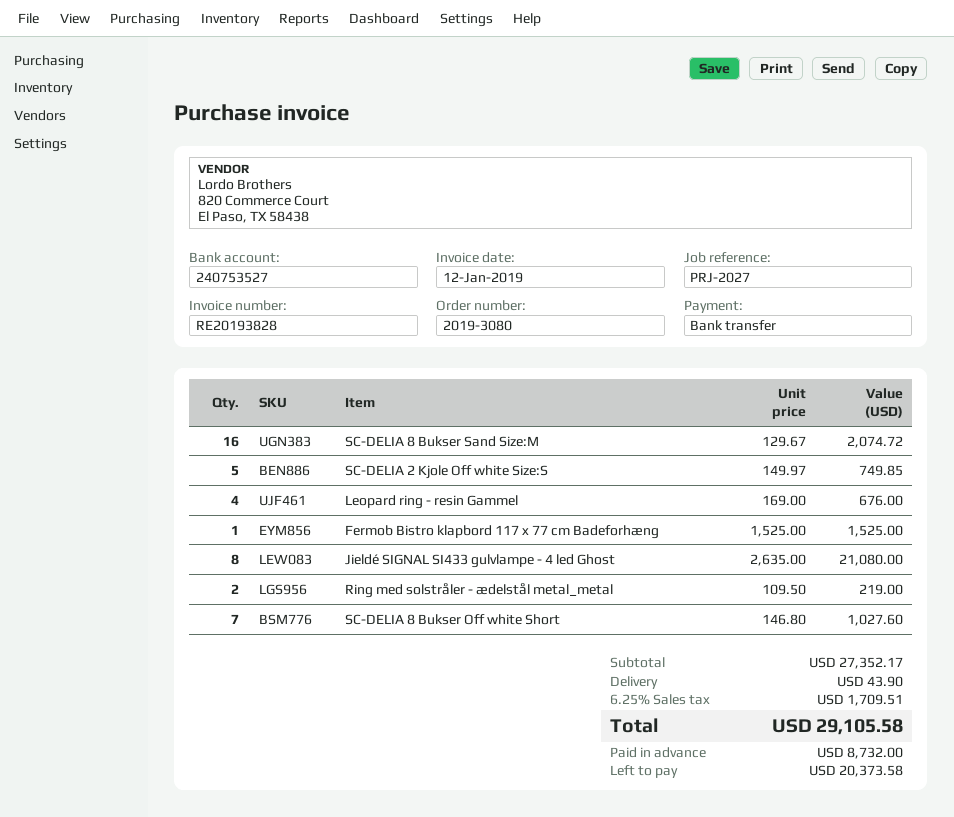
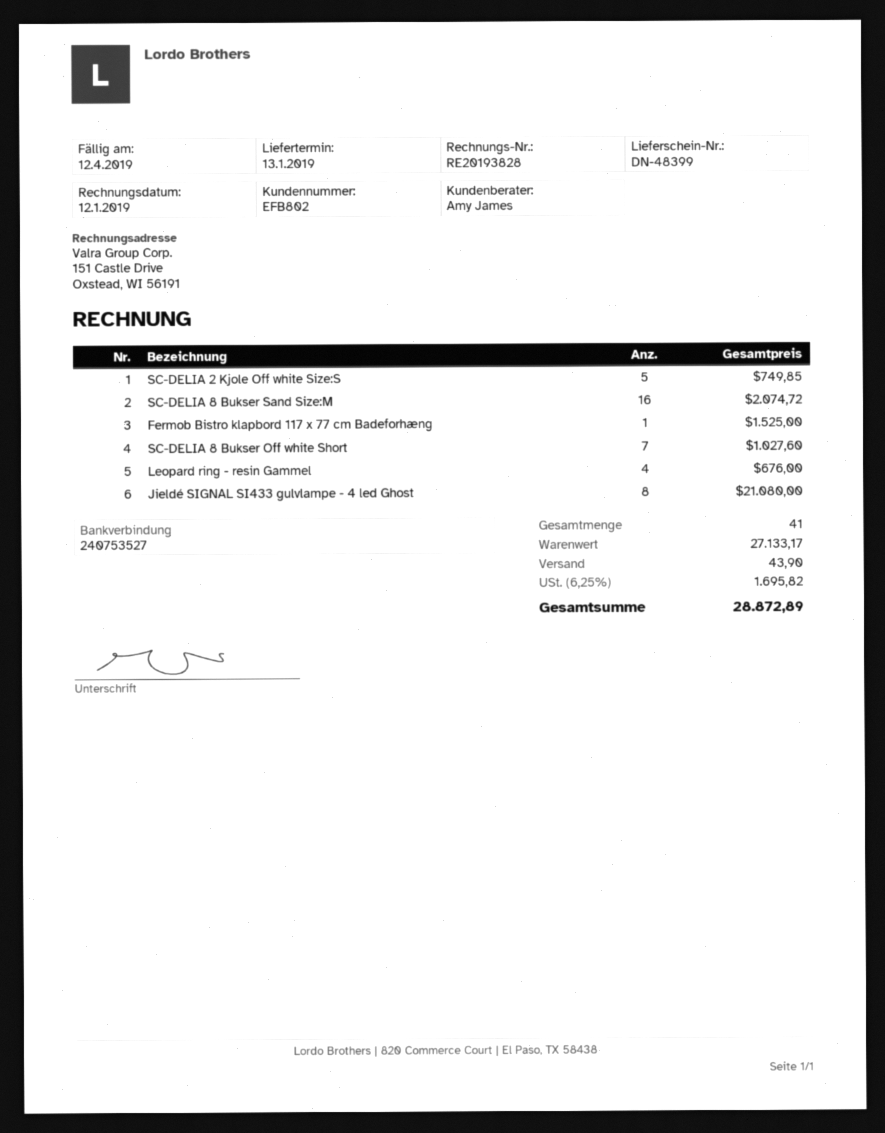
Ring med solstråler - ædelstål metal_metal: 2 for 219.00 -> none
subtotal: 27352.17 -> 27133.17
tax: 6.25% = 1709.51 -> 6.25% = 1695.82
total: 29105.58 -> 28872.89

